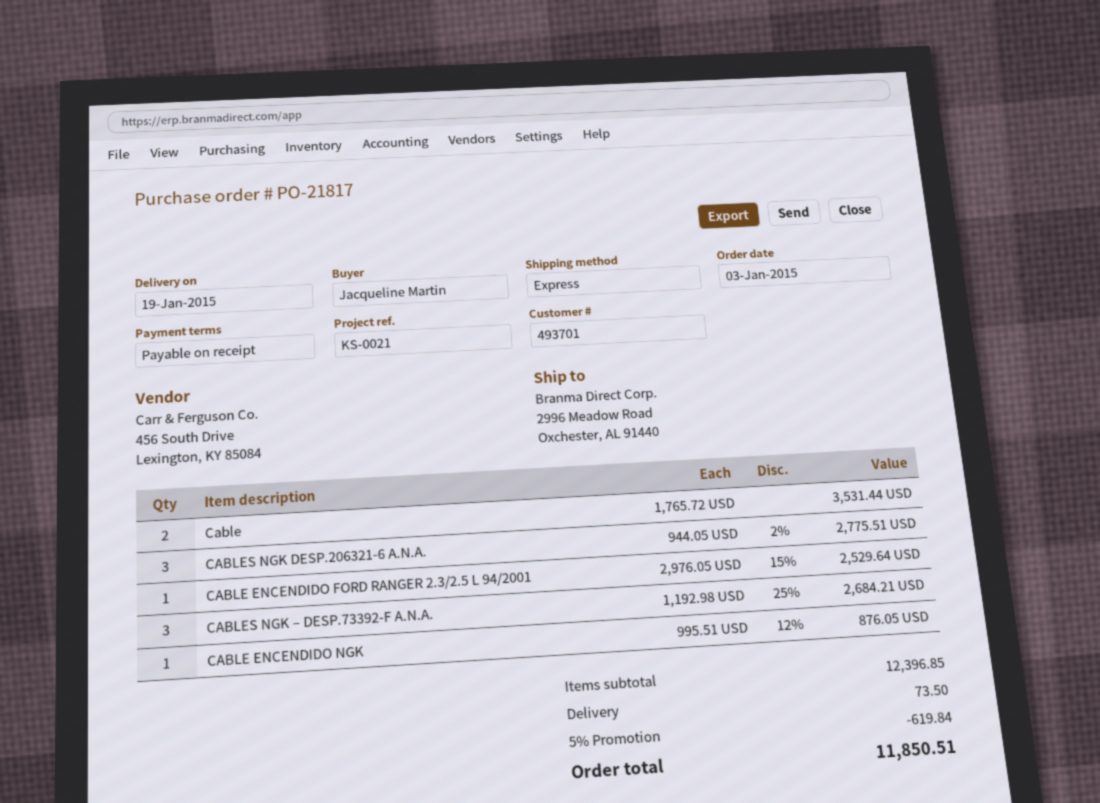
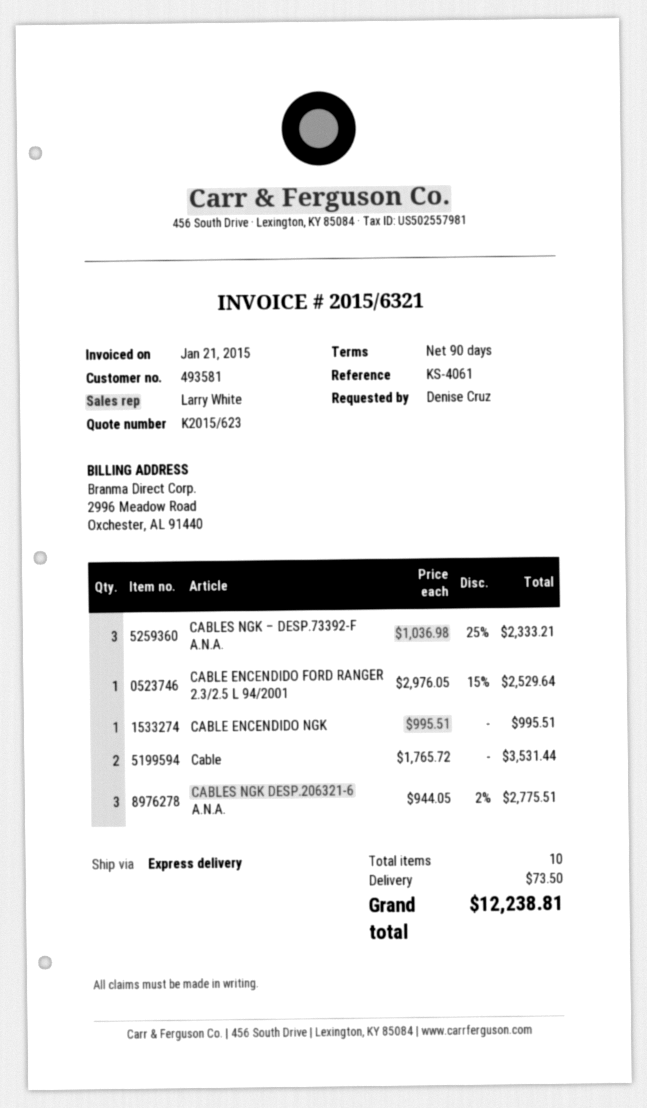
payment terms: on receipt -> 90 days
customer number: 493701 -> 493581
reference: KS-0021 -> KS-4061
ordered by: Jacqueline Martin -> Denise Cruz
CABLES NGK – DESP.73392-F A.N.A.: 3 x 1192.98 - 25% = 2684.21 -> 3 x 1036.98 - 25% = 2333.21
CABLE ENCENDIDO NGK: 1 x 995.51 - 12% = 876.05 -> 1 x 995.51 = 995.51
discount: 5% = 619.84 -> none
total: 11850.51 -> 12238.81

